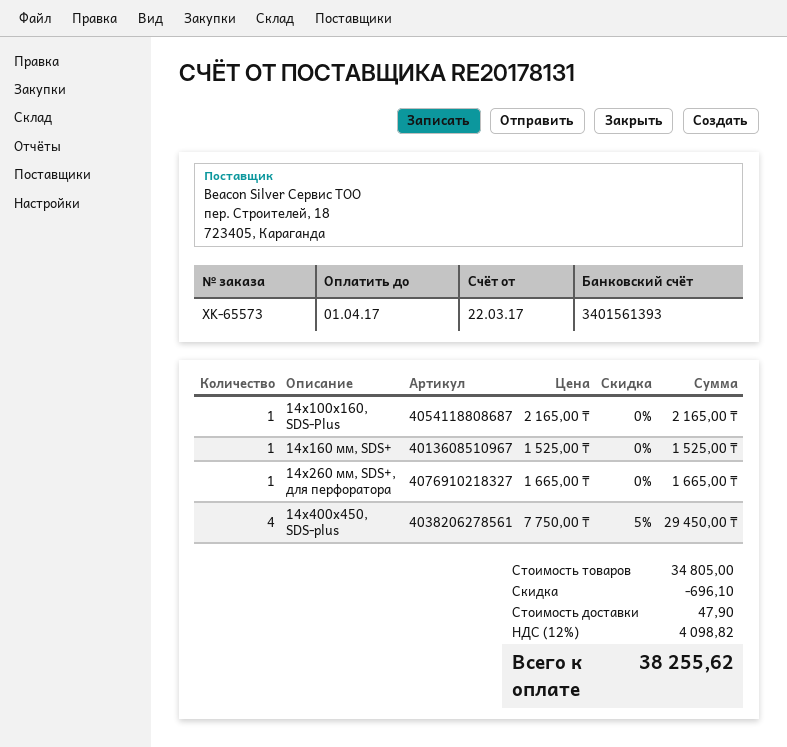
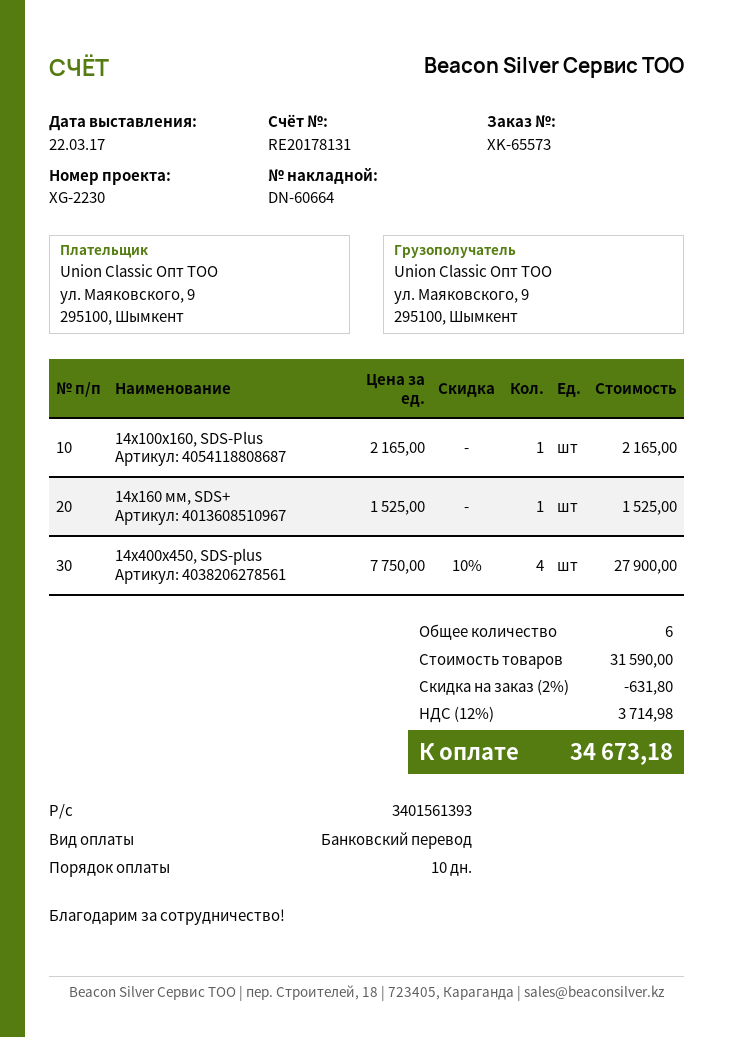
14x260 мм, SDS+, для перфоратора: 1 x 1665.00 = 1665.00 -> none
14х400х450, SDS-plus: 4 x 7750.00 - 5% = 29450.00 -> 4 x 7750.00 - 10% = 27900.00
subtotal: 34805.00 -> 31590.00
discount: 696.10 -> 631.80
shipping: 47.90 -> none
tax: 12% = 4098.82 -> 12% = 3714.98
total: 38255.62 -> 34673.18

